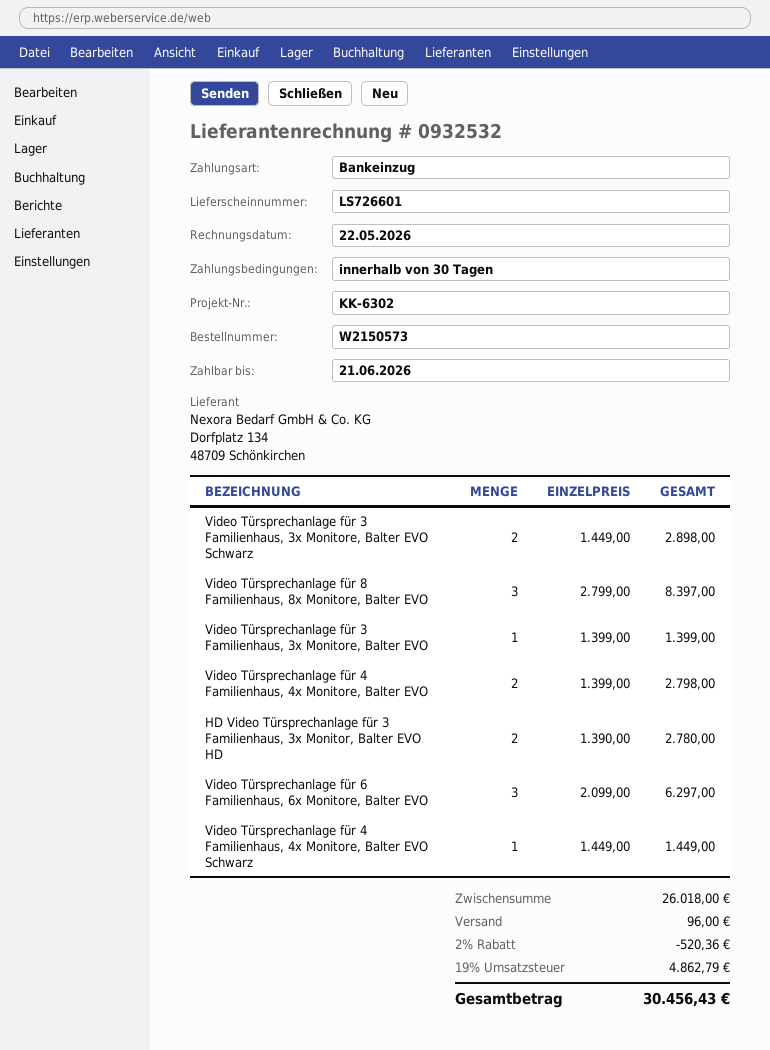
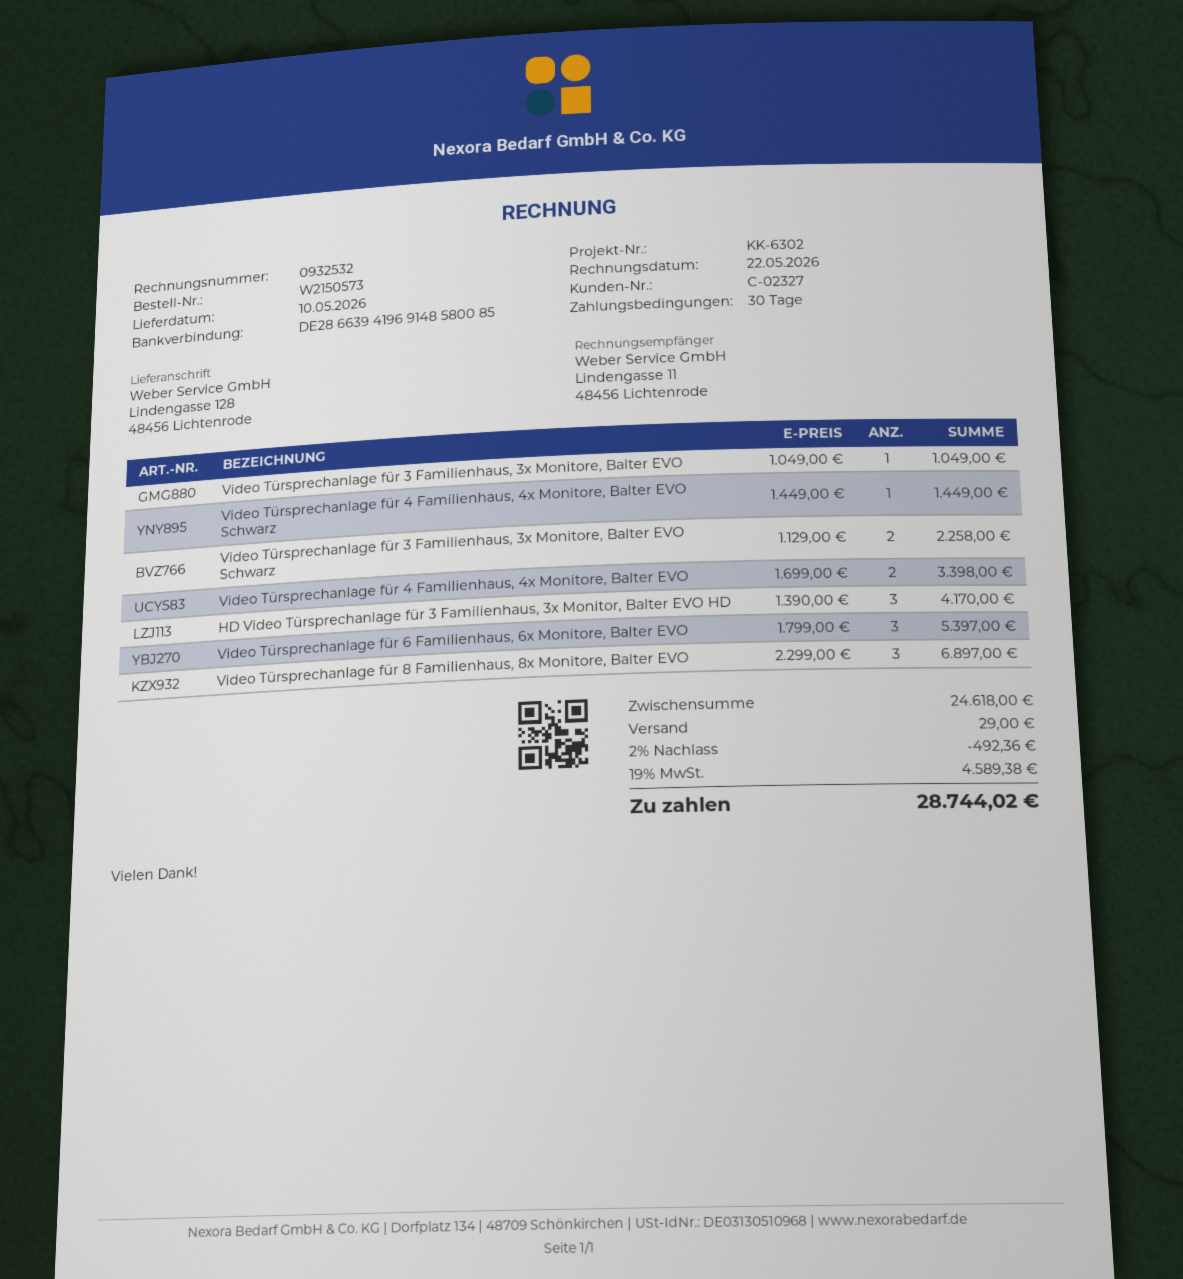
Video Türsprechanlage für 3 Familienhaus, 3x Monitore, Balter EVO Schwarz: 2 x 1449.00 = 2898.00 -> 2 x 1129.00 = 2258.00
Video Türsprechanlage für 8 Familienhaus, 8x Monitore, Balter EVO: 3 x 2799.00 = 8397.00 -> 3 x 2299.00 = 6897.00
Video Türsprechanlage für 3 Familienhaus, 3x Monitore, Balter EVO: 1 x 1399.00 = 1399.00 -> 1 x 1049.00 = 1049.00
Video Türsprechanlage für 4 Familienhaus, 4x Monitore, Balter EVO: 2 x 1399.00 = 2798.00 -> 2 x 1699.00 = 3398.00
HD Video Türsprechanlage für 3 Familienhaus, 3x Monitor, Balter EVO HD: 2 x 1390.00 = 2780.00 -> 3 x 1390.00 = 4170.00
Video Türsprechanlage für 6 Familienhaus, 6x Monitore, Balter EVO: 3 x 2099.00 = 6297.00 -> 3 x 1799.00 = 5397.00
subtotal: 26018.00 -> 24618.00
discount: 2% = 520.36 -> 2% = 492.36
shipping: 96.00 -> 29.00
tax: 19% = 4862.79 -> 19% = 4589.38
total: 30456.43 -> 28744.02

